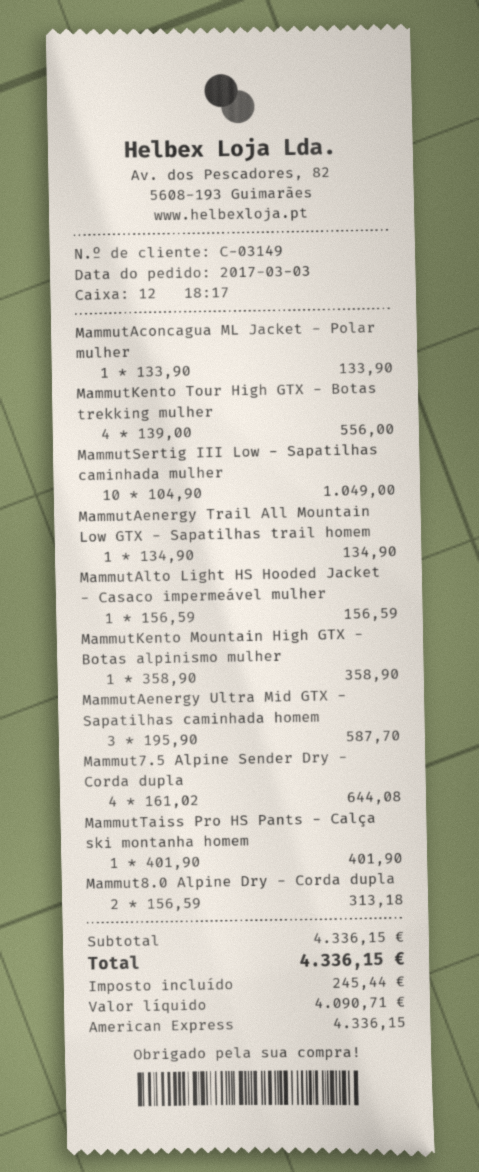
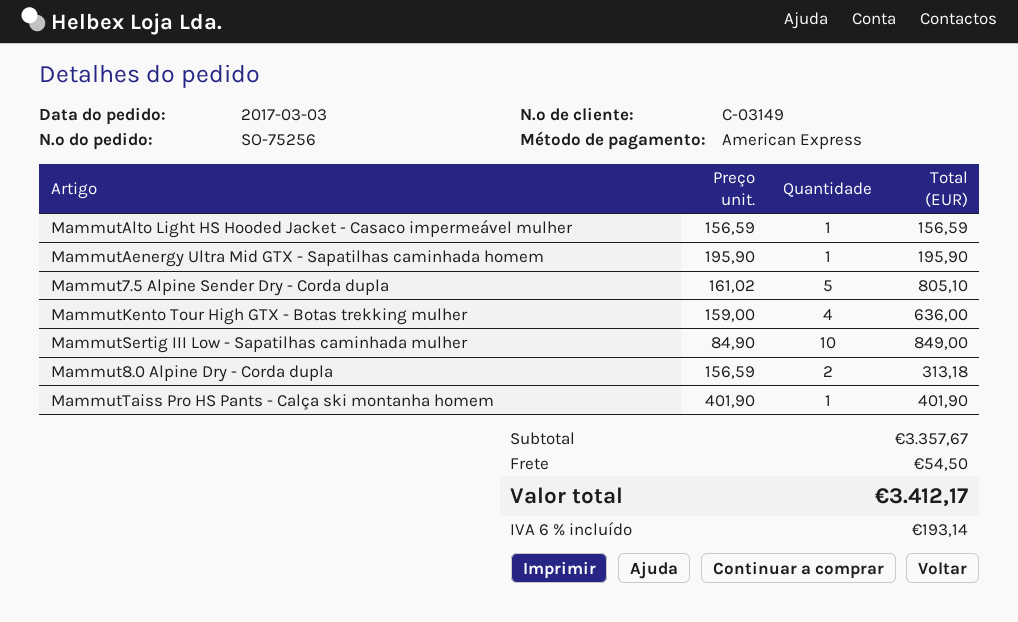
MammutAconcagua ML Jacket - Polar mulher: 1 x 133.90 = 133.90 -> none
MammutKento Tour High GTX - Botas trekking mulher: 4 x 139.00 = 556.00 -> 4 x 159.00 = 636.00
MammutSertig III Low - Sapatilhas caminhada mulher: 10 x 104.90 = 1049.00 -> 10 x 84.90 = 849.00
MammutAenergy Trail All Mountain Low GTX - Sapatilhas trail homem: 1 x 134.90 = 134.90 -> none
MammutKento Mountain High GTX - Botas alpinismo mulher: 1 x 358.90 = 358.90 -> none
MammutAenergy Ultra Mid GTX - Sapatilhas caminhada homem: 3 x 195.90 = 587.70 -> 1 x 195.90 = 195.90
Mammut7.5 Alpine Sender Dry - Corda dupla: 4 x 161.02 = 644.08 -> 5 x 161.02 = 805.10
subtotal: 4336.15 -> 3357.67
shipping: none -> 54.50
tax: 245.44 -> 193.14
total: 4336.15 -> 3412.17

